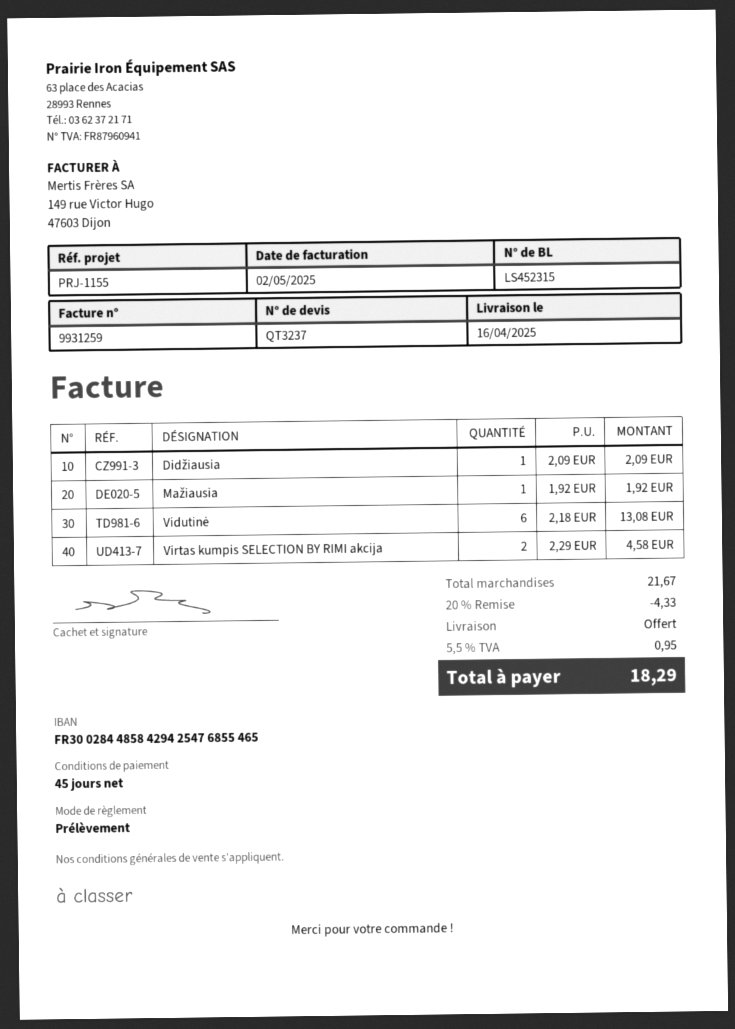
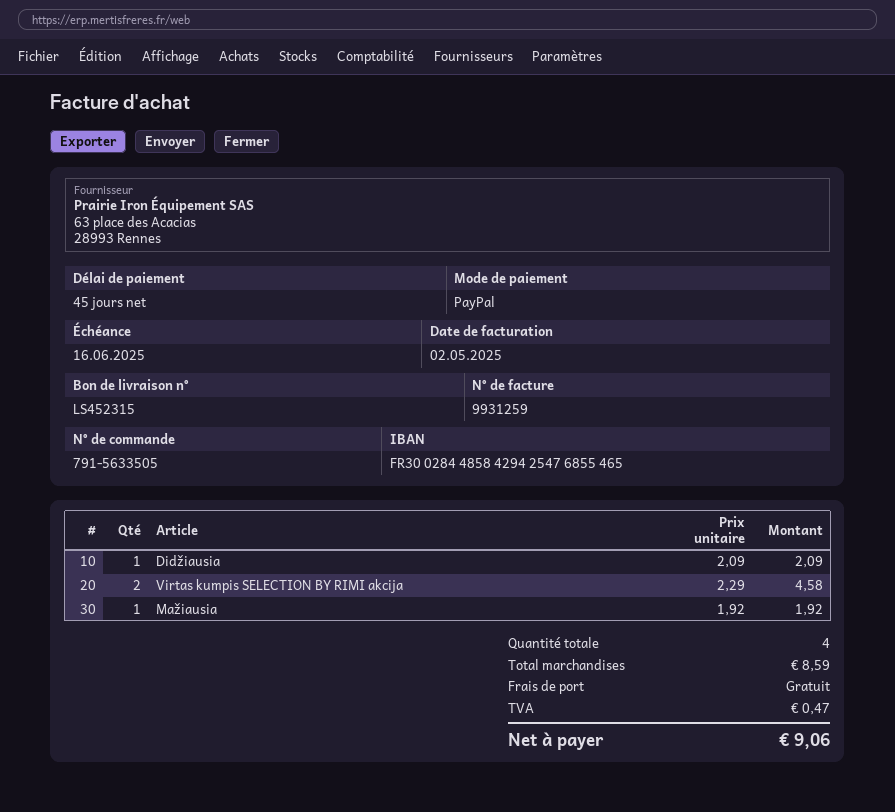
payment method: direct debit -> PayPal
Vidutinė: 6 x 2.18 = 13.08 -> none
subtotal: 21.67 -> 8.59
discount: 20% = 4.33 -> none
tax: 0.95 -> 0.47
total: 18.29 -> 9.06

